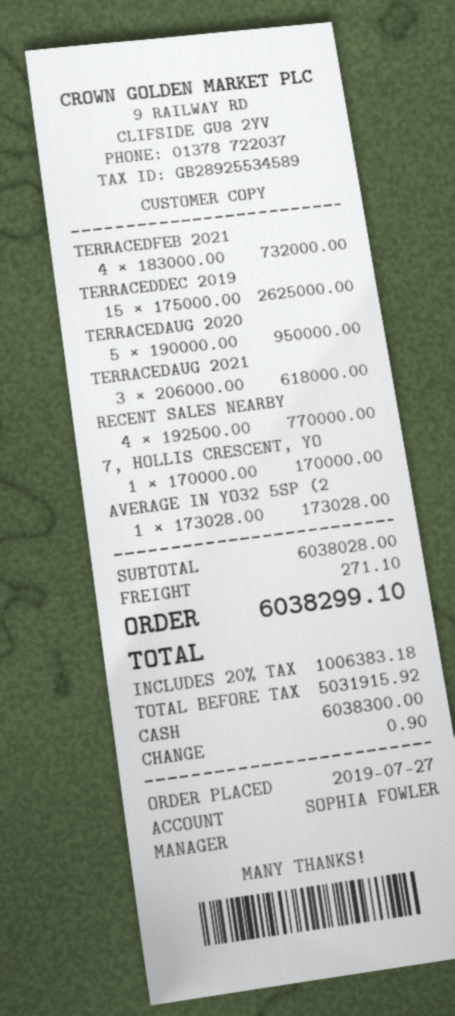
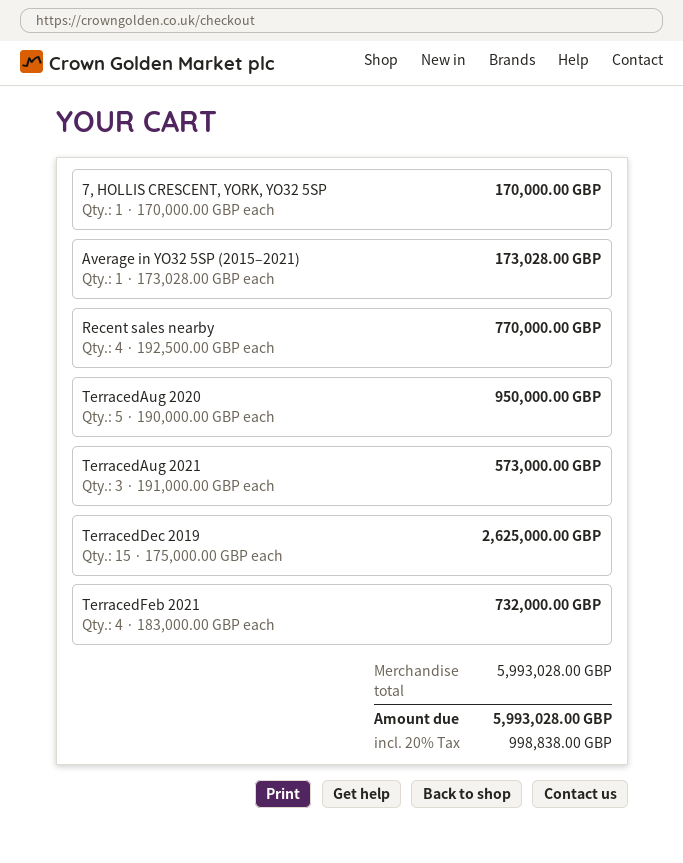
TERRACEDAUG 2021: 3 x 206000.00 = 618000.00 -> 3 x 191000.00 = 573000.00
subtotal: 6038028.00 -> 5993028.00
shipping: 271.10 -> none
tax: 20% = 1006383.18 -> 20% = 998838.00
total: 6038299.10 -> 5993028.00

